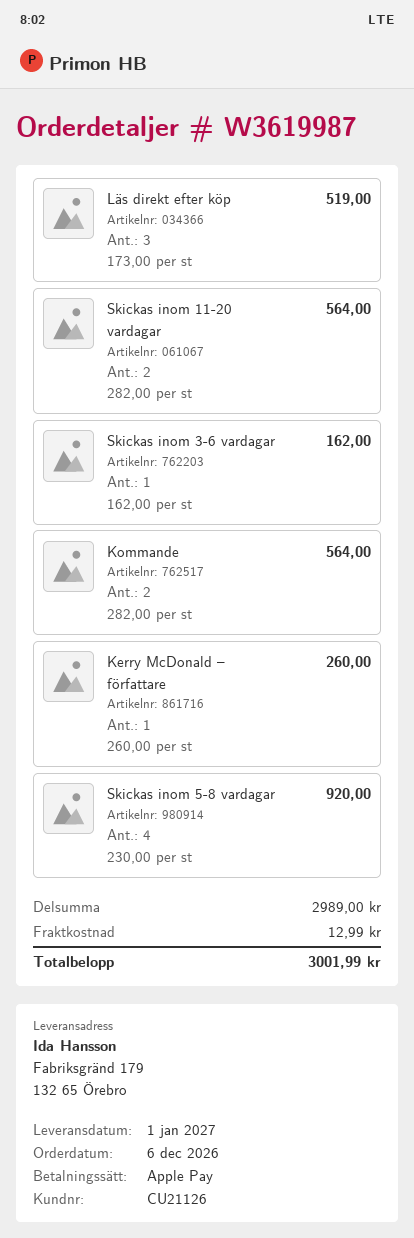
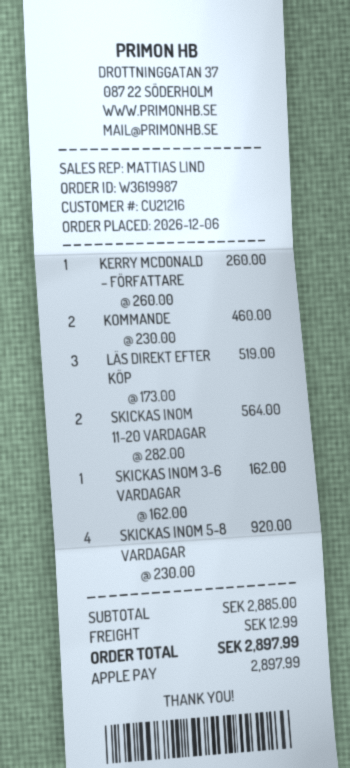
customer number: CU21126 -> CU21216
Kommande: 2 x 282.00 = 564.00 -> 2 x 230.00 = 460.00
subtotal: 2989.00 -> 2885.00
total: 3001.99 -> 2897.99

